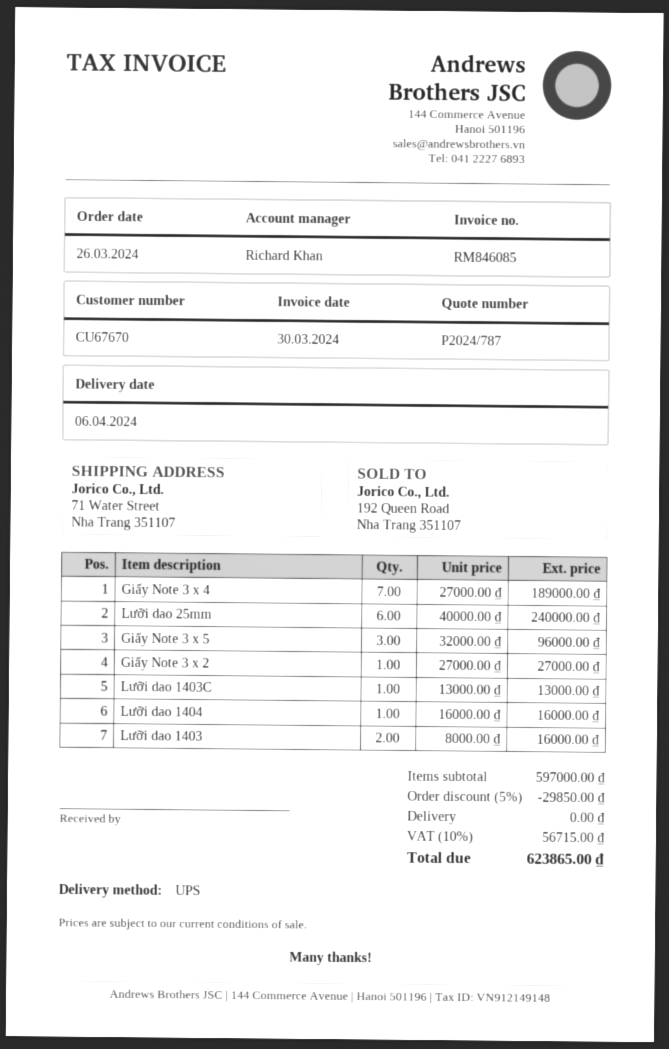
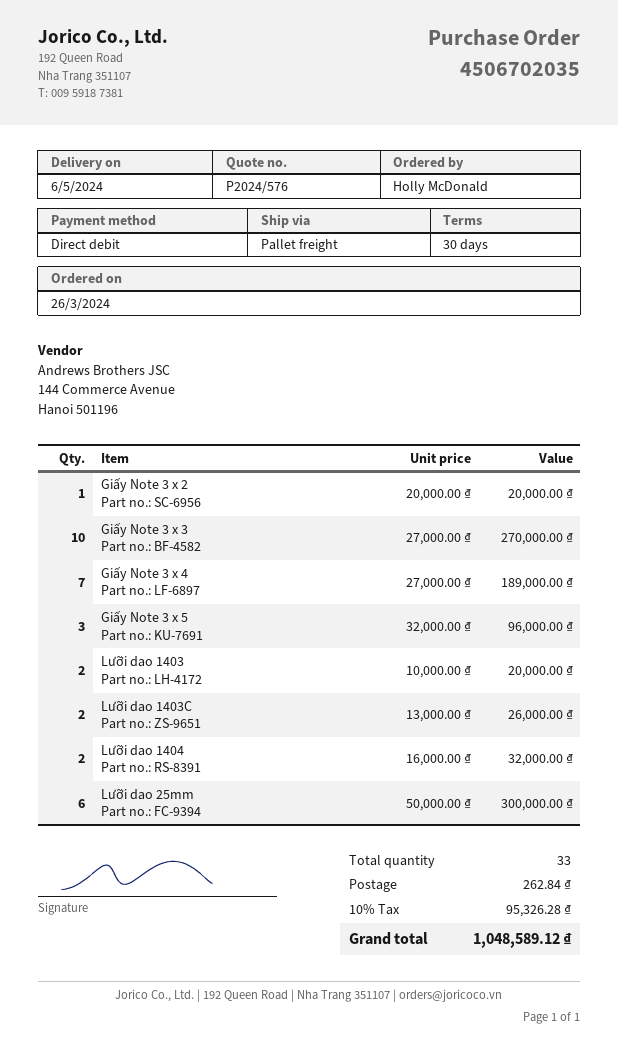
quote number: P2024/787 -> P2024/576
delivery date: 2024-04-06 -> 2024-05-06
shipping method: UPS -> pallet freight
Lưỡi dao 25mm: 6 x 40000.00 = 240000.00 -> 6 x 50000.00 = 300000.00
Giấy Note 3 x 2: 1 x 27000.00 = 27000.00 -> 1 x 20000.00 = 20000.00
Lưỡi dao 1403C: 1 x 13000.00 = 13000.00 -> 2 x 13000.00 = 26000.00
Lưỡi dao 1404: 1 x 16000.00 = 16000.00 -> 2 x 16000.00 = 32000.00
Lưỡi dao 1403: 2 x 8000.00 = 16000.00 -> 2 x 10000.00 = 20000.00
Giấy Note 3 x 3: none -> 10 x 27000.00 = 270000.00
discount: 5% = 29850.00 -> none
shipping: 0.00 -> 262.84
tax: 10% = 56715.00 -> 10% = 95326.28
total: 623865.00 -> 1048589.12

